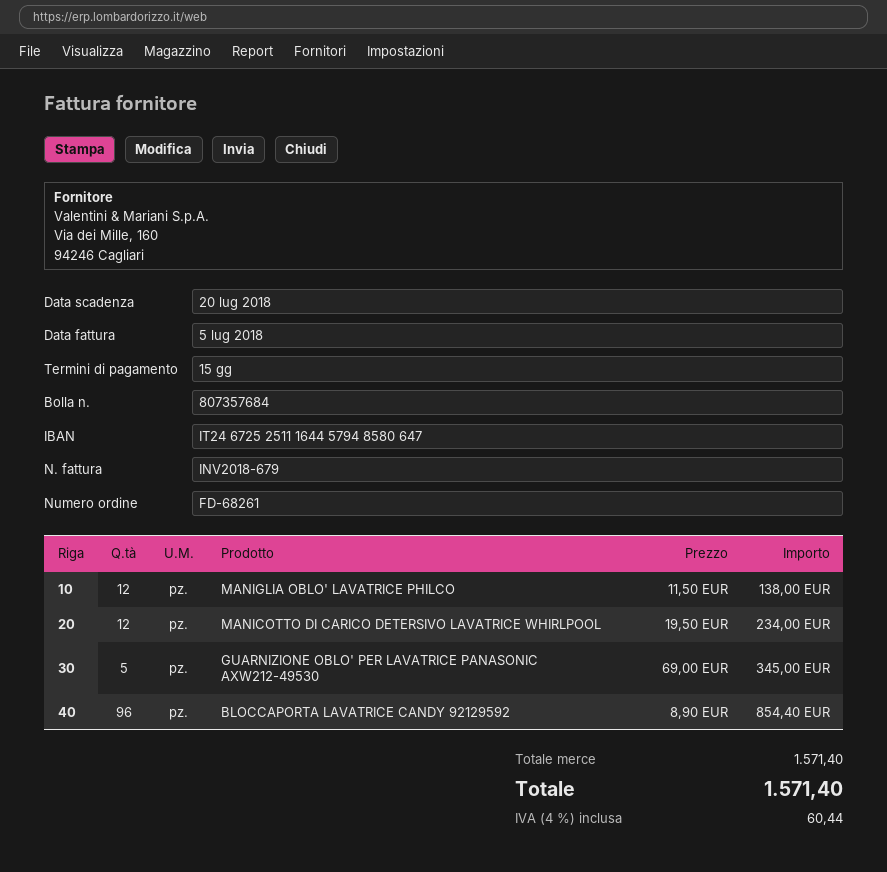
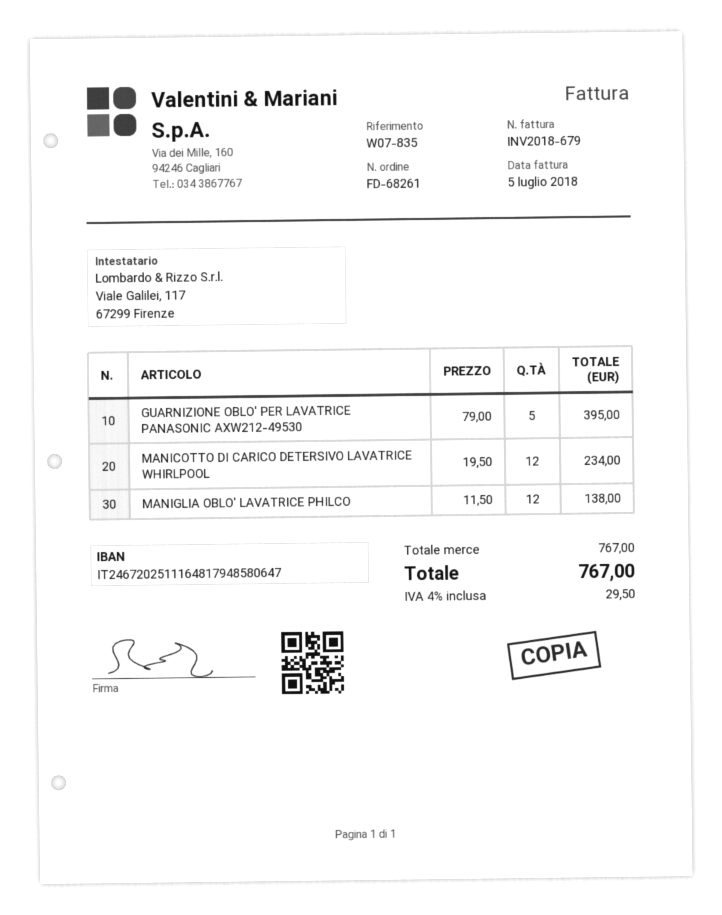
bank account: IT2467252511164457948580647 -> IT2467202511164817948580647
GUARNIZIONE OBLO' PER LAVATRICE PANASONIC AXW212-49530: 5 x 69.00 = 345.00 -> 5 x 79.00 = 395.00
BLOCCAPORTA LAVATRICE CANDY 92129592: 96 x 8.90 = 854.40 -> none
subtotal: 1571.40 -> 767.00
tax: 4% = 60.44 -> 4% = 29.50
total: 1571.40 -> 767.00

